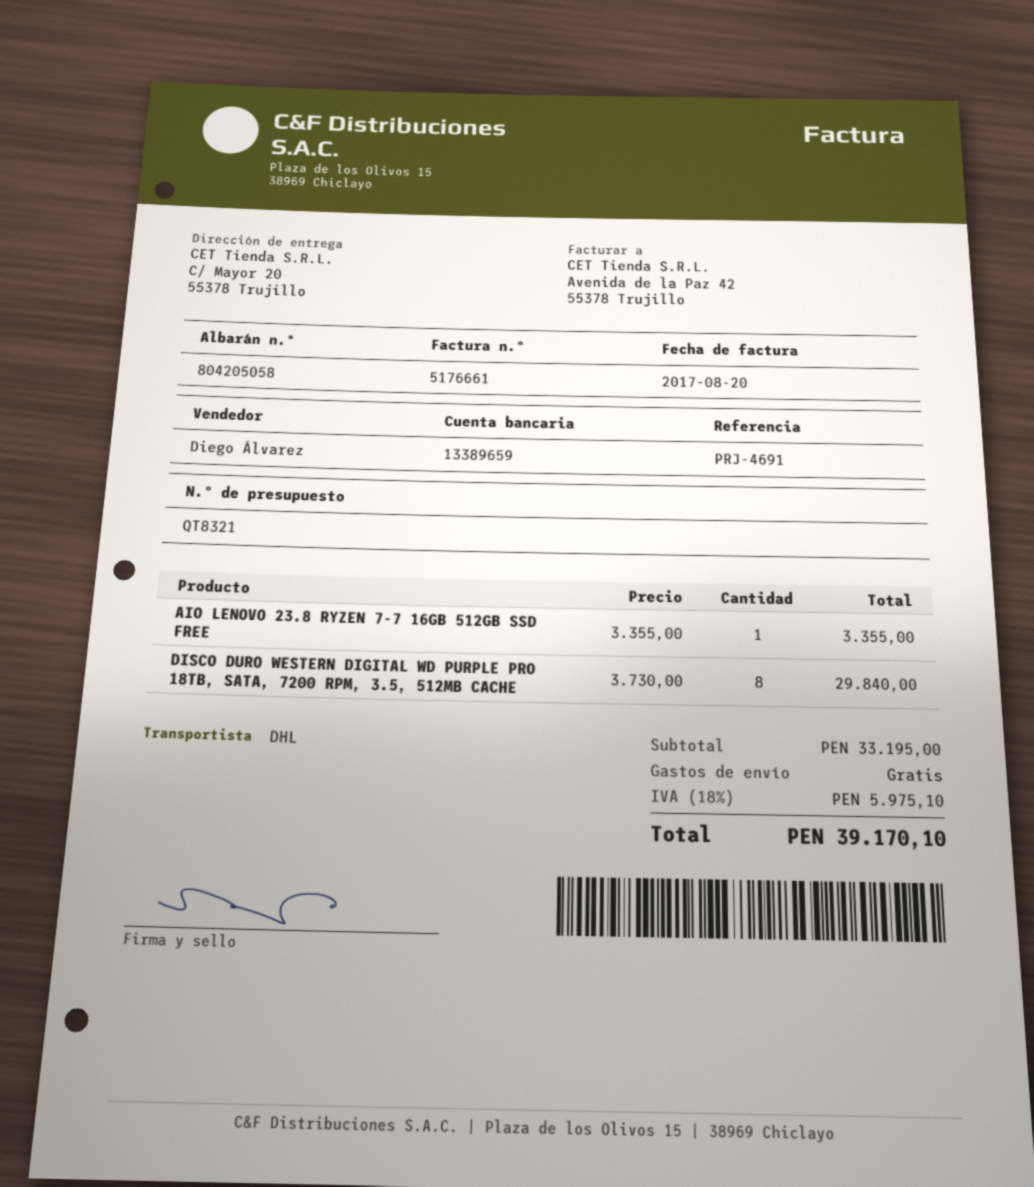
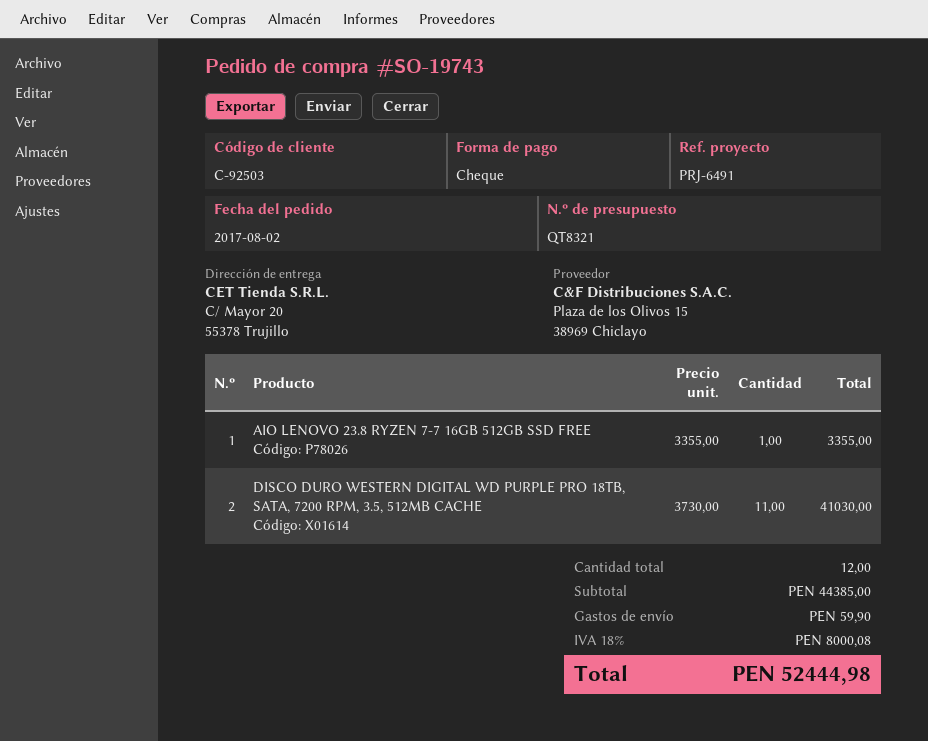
reference: PRJ-4691 -> PRJ-6491
DISCO DURO WESTERN DIGITAL WD PURPLE PRO 18TB, SATA, 7200 RPM, 3.5, 512MB CACHE: 8 x 3730.00 = 29840.00 -> 11 x 3730.00 = 41030.00
subtotal: 33195.00 -> 44385.00
shipping: 0.00 -> 59.90
tax: 18% = 5975.10 -> 18% = 8000.08
total: 39170.10 -> 52444.98

